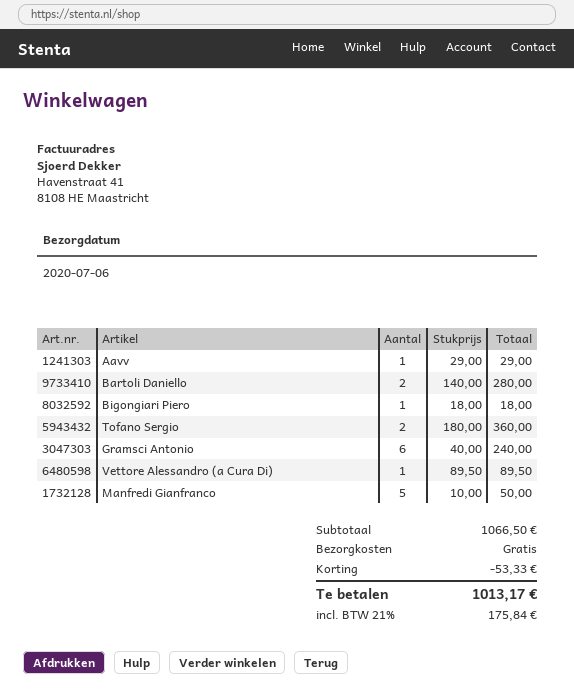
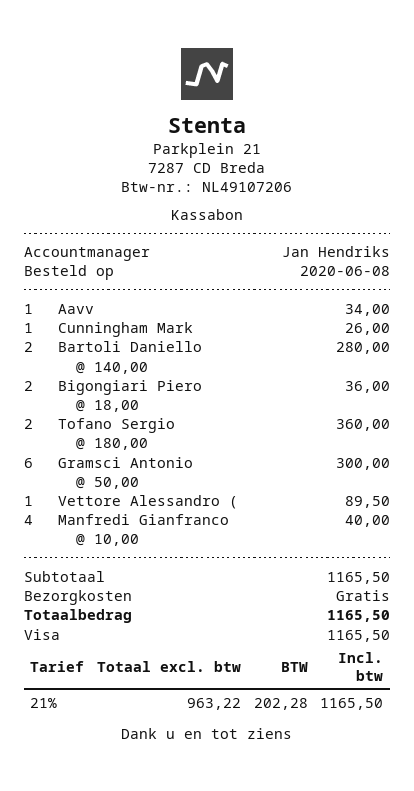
Aavv: 1 x 29.00 = 29.00 -> 1 x 34.00 = 34.00
Bigongiari Piero: 1 x 18.00 = 18.00 -> 2 x 18.00 = 36.00
Gramsci Antonio: 6 x 40.00 = 240.00 -> 6 x 50.00 = 300.00
Manfredi Gianfranco: 5 x 10.00 = 50.00 -> 4 x 10.00 = 40.00
Cunningham Mark: none -> 1 x 26.00 = 26.00
subtotal: 1066.50 -> 1165.50
discount: 53.33 -> none
tax: 21% = 175.84 -> 21% = 202.28
total: 1013.17 -> 1165.50

